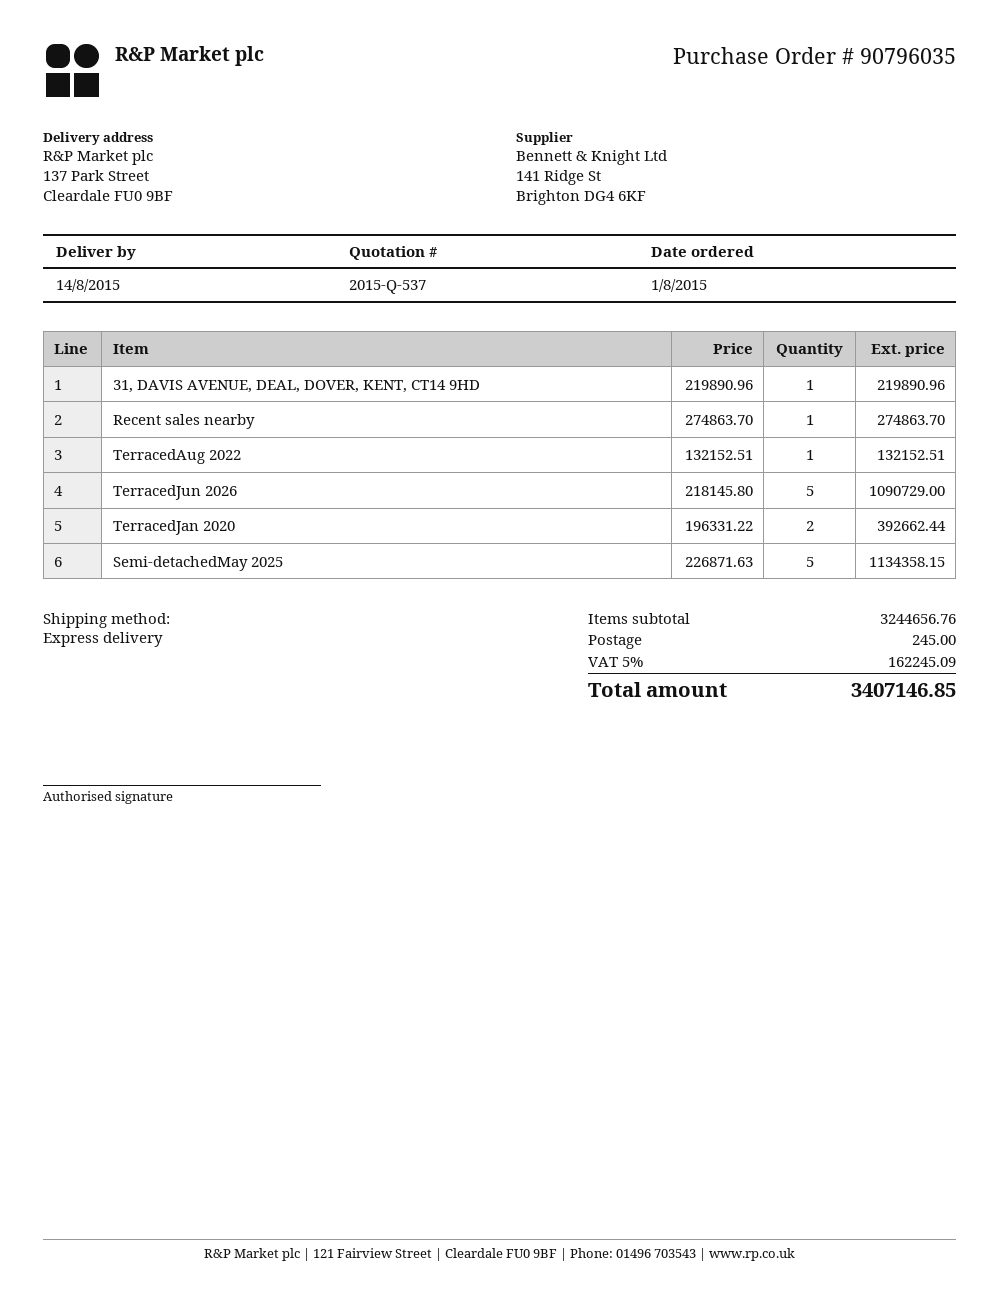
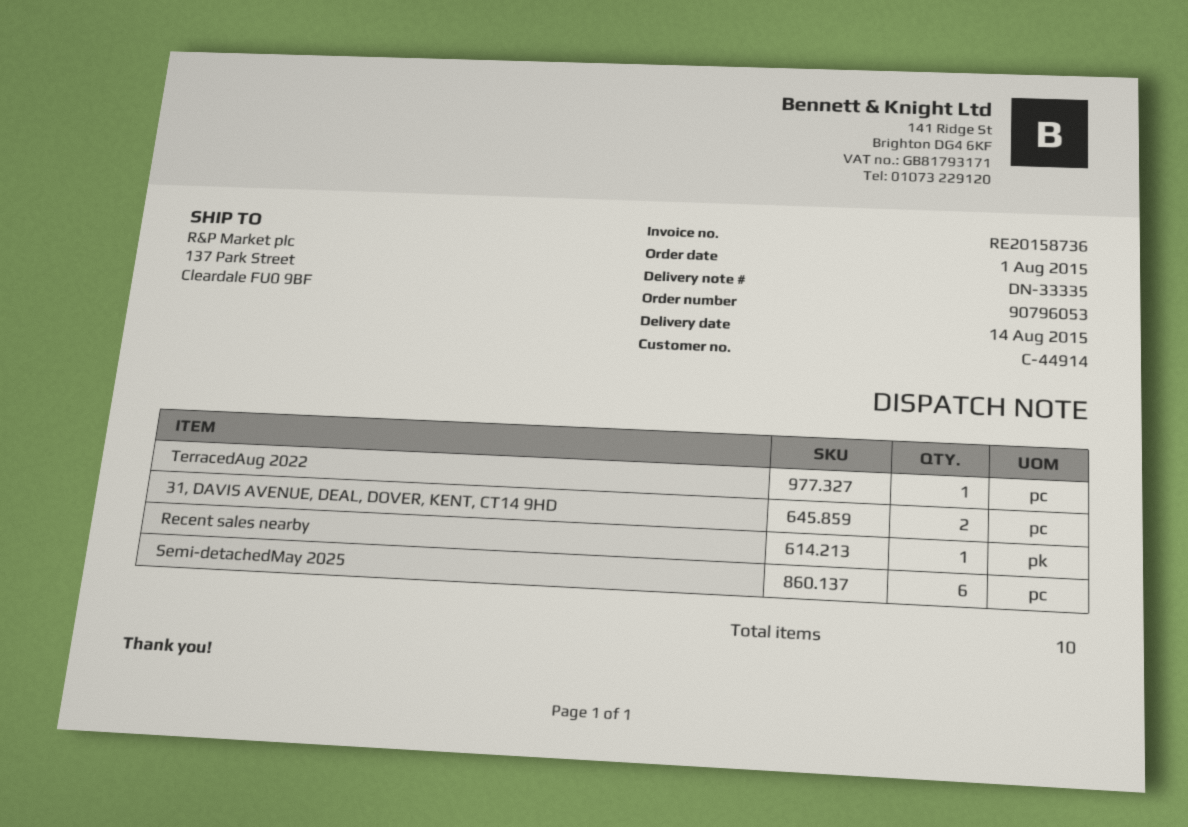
order number: 90796035 -> 90796053
31, DAVIS AVENUE, DEAL, DOVER, KENT, CT14 9HD: 1 -> 2
TerracedJun 2026: 5 -> none
TerracedJan 2020: 2 -> none
Semi-detachedMay 2025: 5 -> 6

